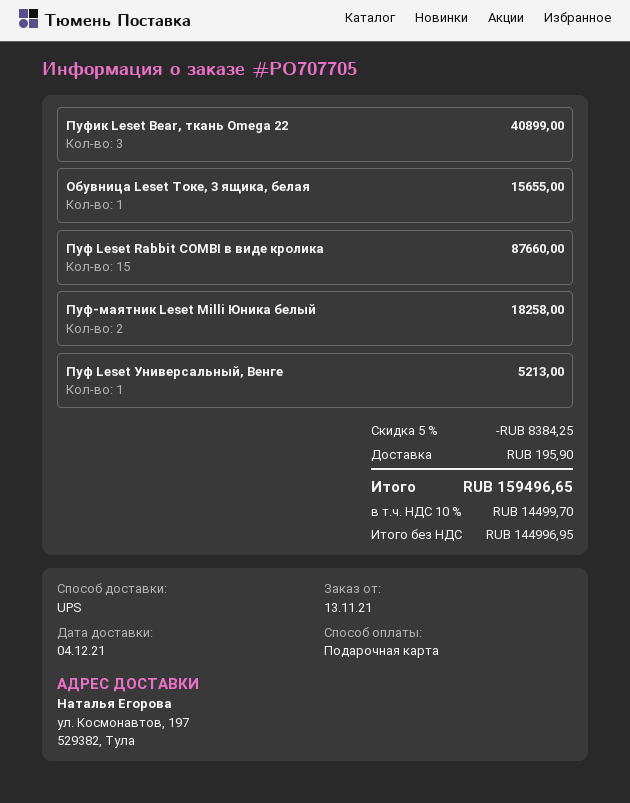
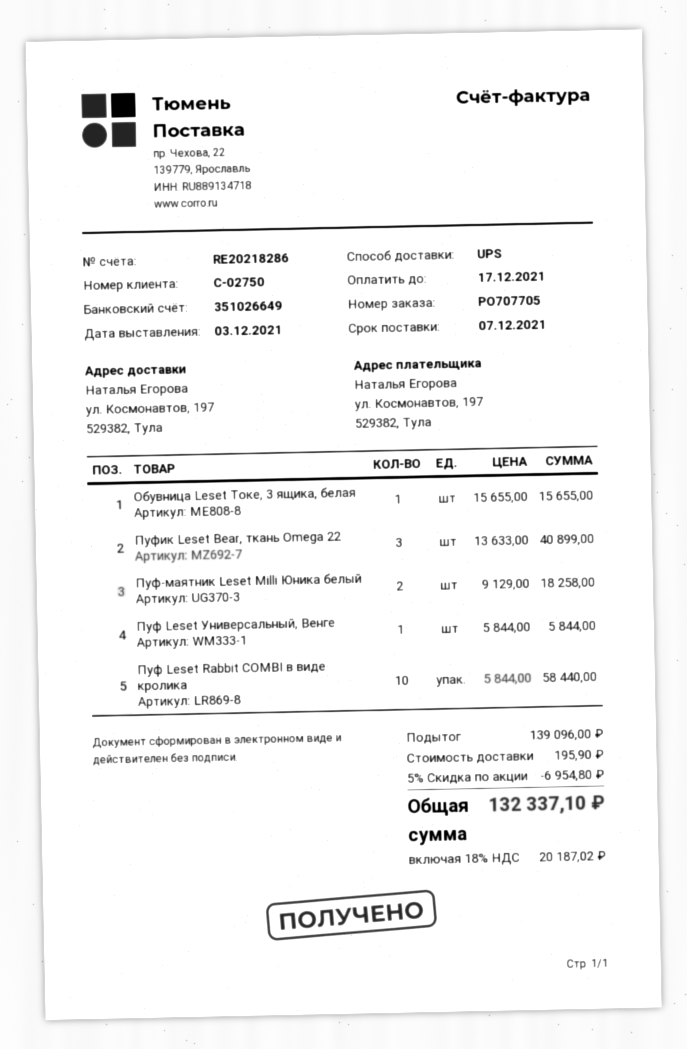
delivery date: 2021-12-04 -> 2021-12-07
Пуф Leset Rabbit COMBI в виде кролика: 15 for 87660.00 -> 10 for 58440.00
Пуф Leset Универсальный, Венге: 1 for 5213.00 -> 1 for 5844.00
discount: 5% = 8384.25 -> 5% = 6954.80
tax: 10% = 14499.70 -> 18% = 20187.02
total: 159496.65 -> 132337.10

